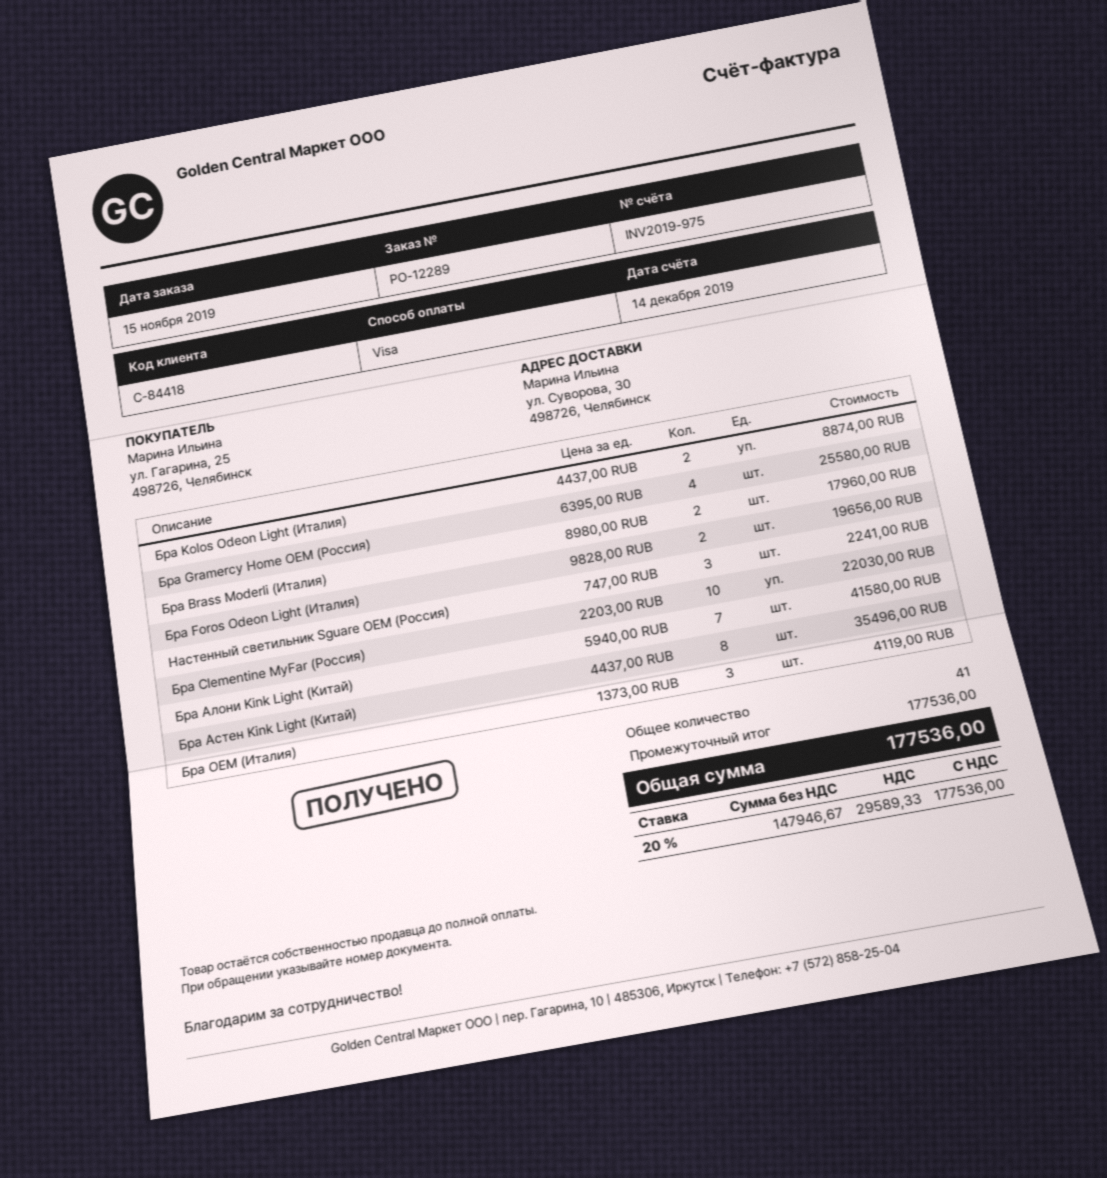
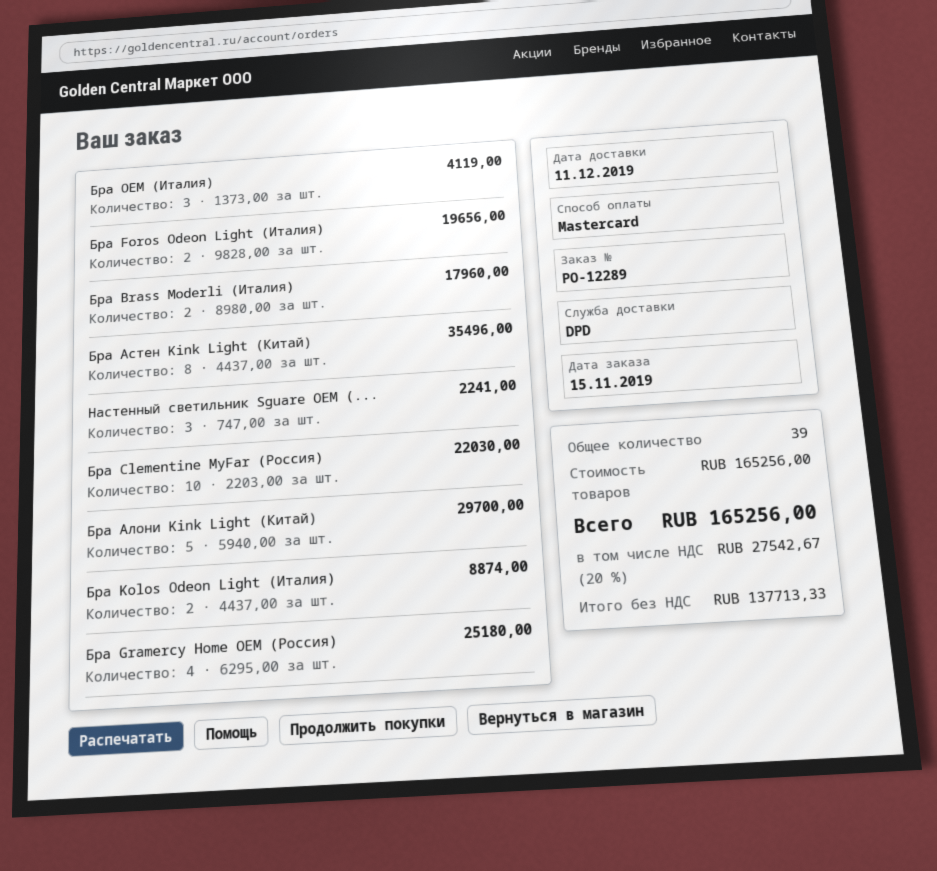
payment method: Visa -> Mastercard
Бра Gramercy Home OEM (Россия): 4 x 6395.00 = 25580.00 -> 4 x 6295.00 = 25180.00
Бра Алони Kink Light (Китай): 7 x 5940.00 = 41580.00 -> 5 x 5940.00 = 29700.00
total quantity: 41 -> 39
subtotal: 177536.00 -> 165256.00
net: 147946.67 -> 137713.33
tax: 20% = 29589.33 -> 20% = 27542.67
total: 177536.00 -> 165256.00

